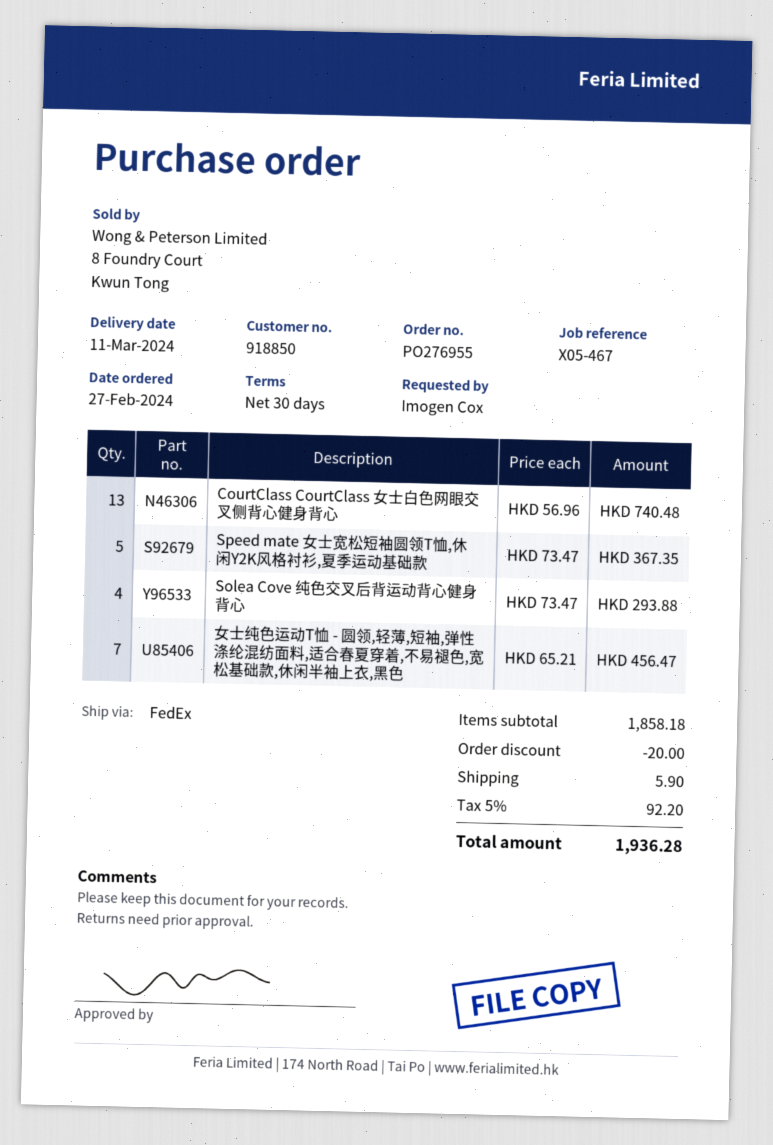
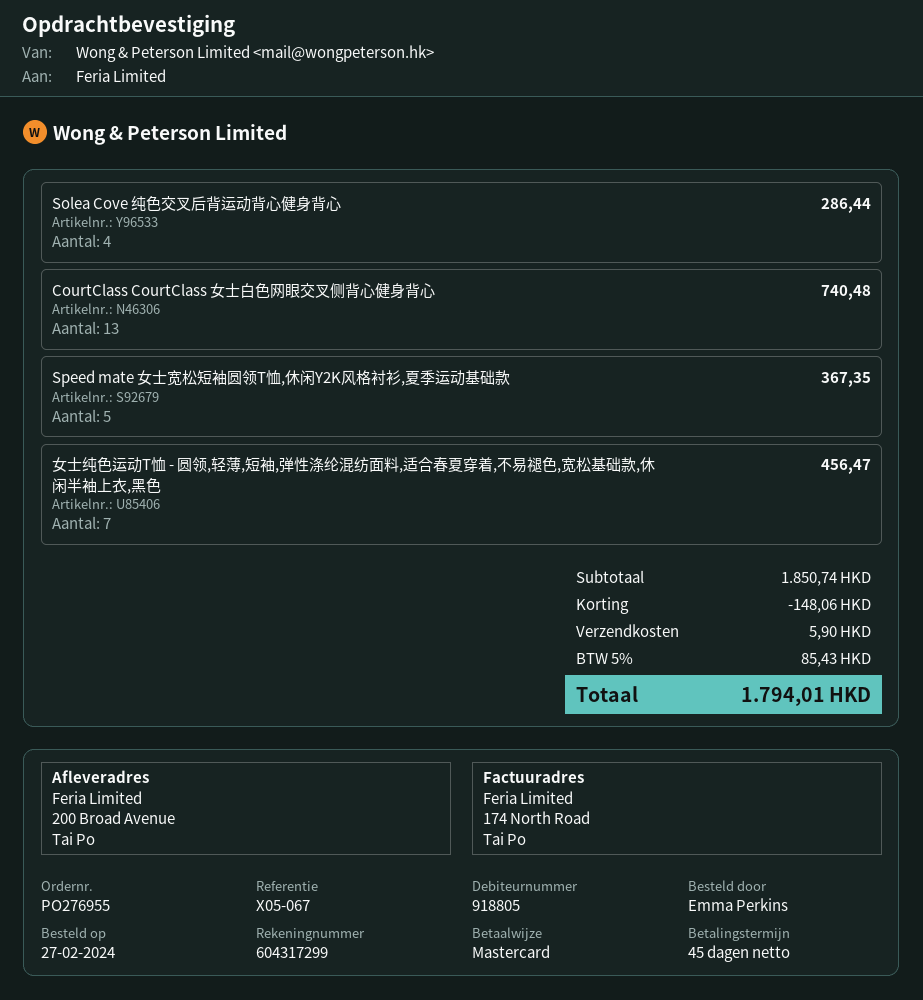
payment terms: 30 days -> 45 days
customer number: 918850 -> 918805
reference: X05-467 -> X05-067
ordered by: Imogen Cox -> Emma Perkins
Solea Cove 纯色交叉后背运动背心健身背心: 4 for 293.88 -> 4 for 286.44
subtotal: 1858.18 -> 1850.74
discount: 20.00 -> 148.06
tax: 5% = 92.20 -> 5% = 85.43
total: 1936.28 -> 1794.01

